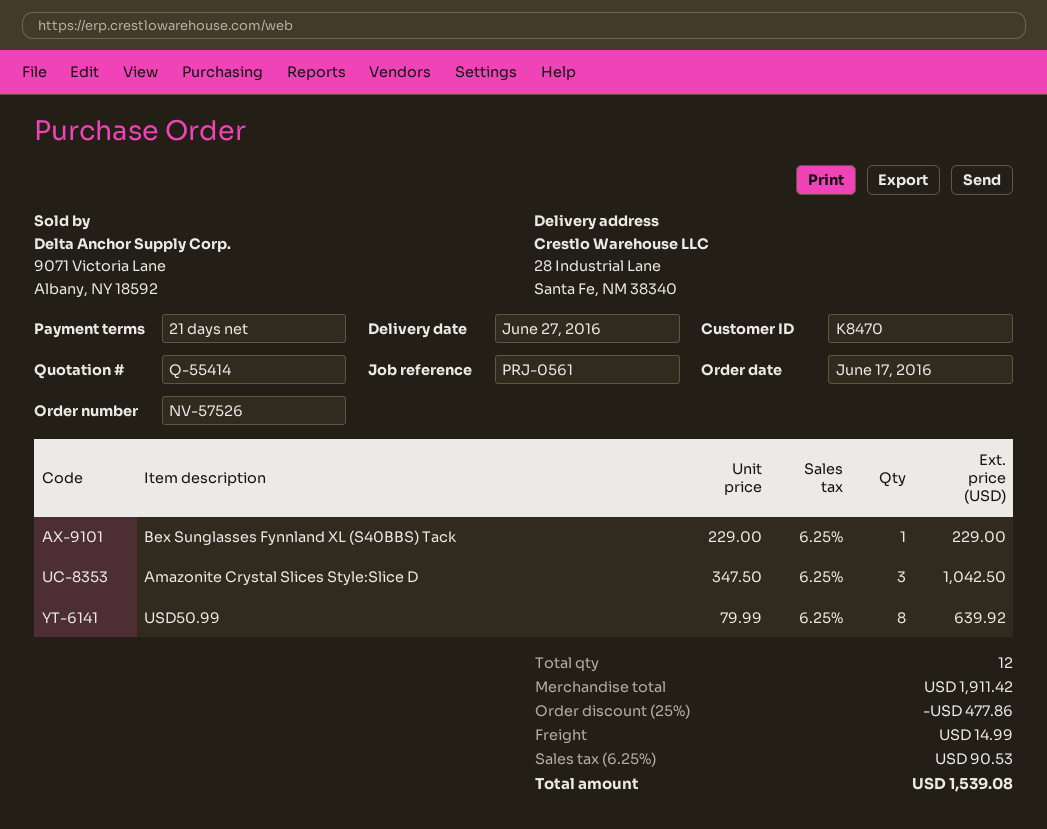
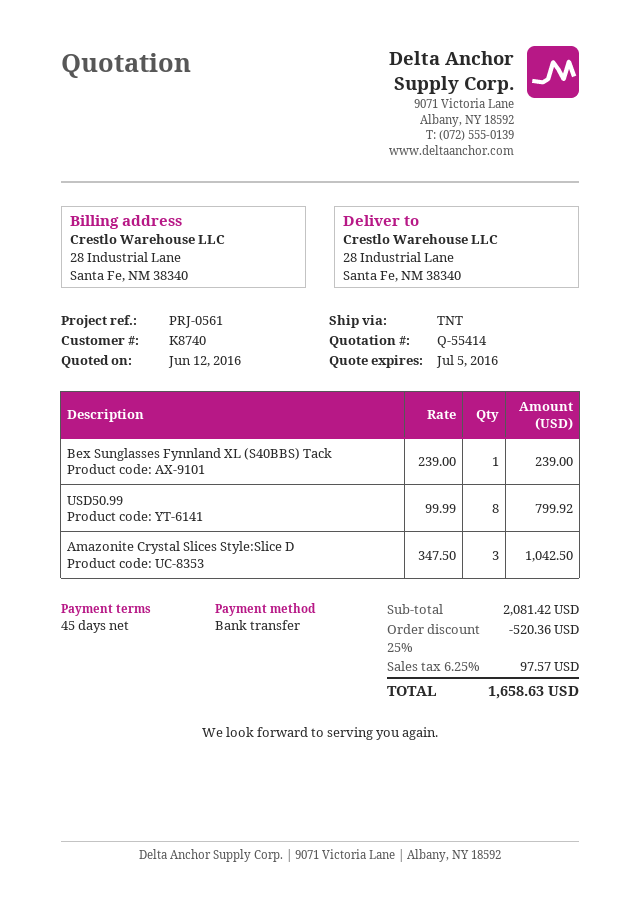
payment terms: 21 days -> 45 days
customer number: K8470 -> K8740
Bex Sunglasses Fynnland XL (S40BBS) Tack: 1 x 229.00 = 229.00 -> 1 x 239.00 = 239.00
USD50.99: 8 x 79.99 = 639.92 -> 8 x 99.99 = 799.92
subtotal: 1911.42 -> 2081.42
discount: 25% = 477.86 -> 25% = 520.36
shipping: 14.99 -> none
tax: 6.25% = 90.53 -> 6.25% = 97.57
total: 1539.08 -> 1658.63

